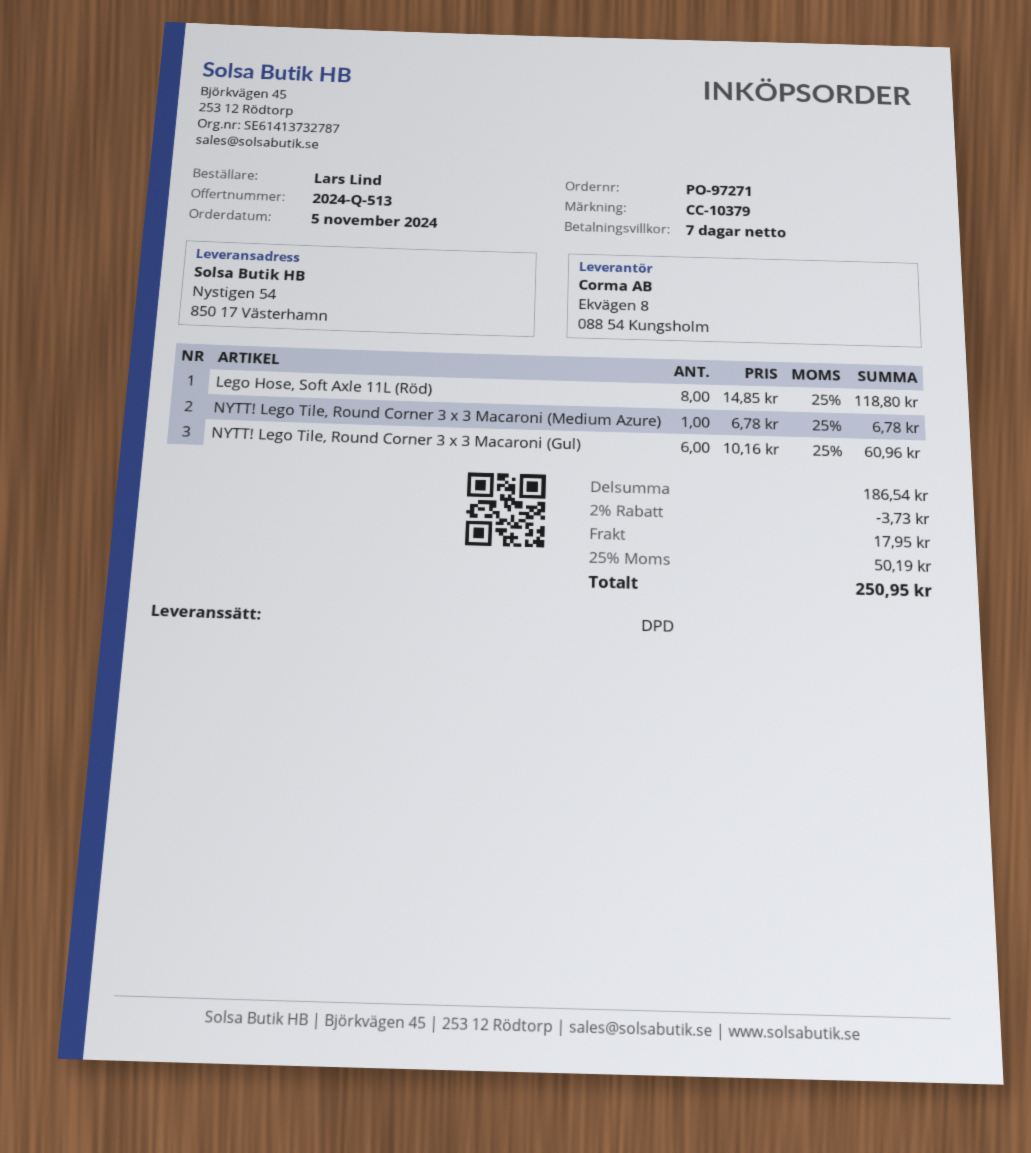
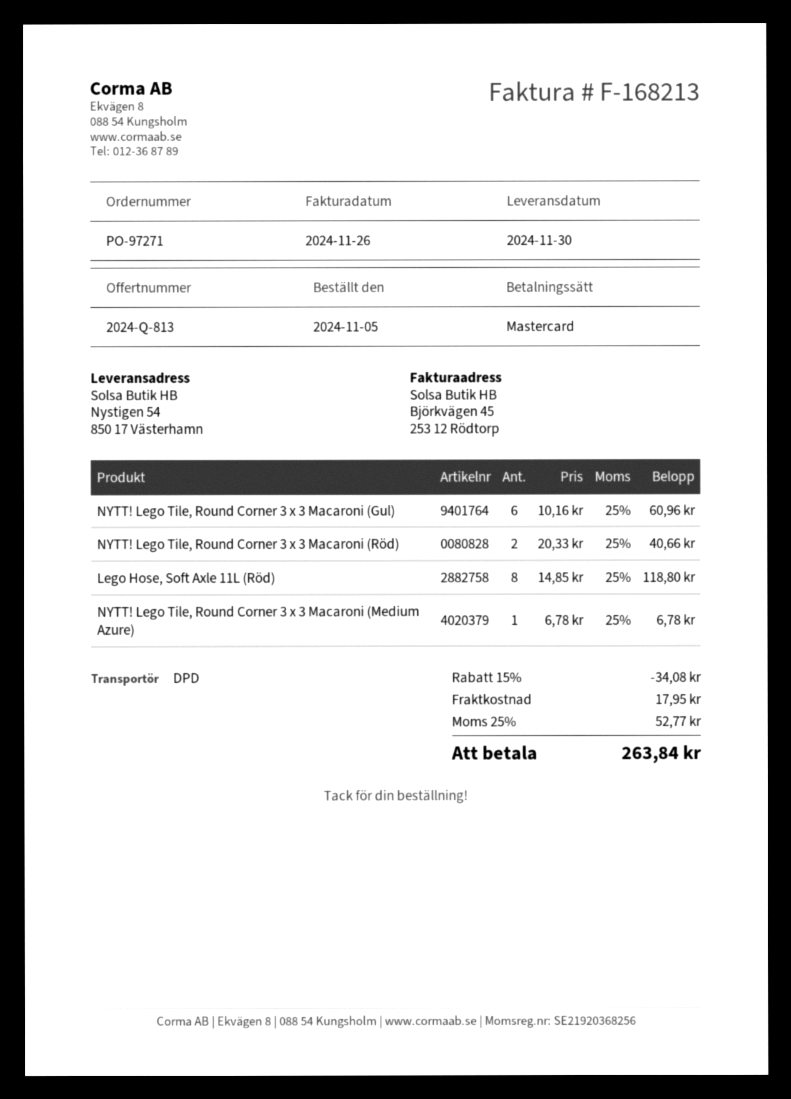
quote number: 2024-Q-513 -> 2024-Q-813
NYTT! Lego Tile, Round Corner 3 x 3 Macaroni (Röd): none -> 2 x 20.33 = 40.66
discount: 2% = 3.73 -> 15% = 34.08
tax: 25% = 50.19 -> 25% = 52.77
total: 250.95 -> 263.84

